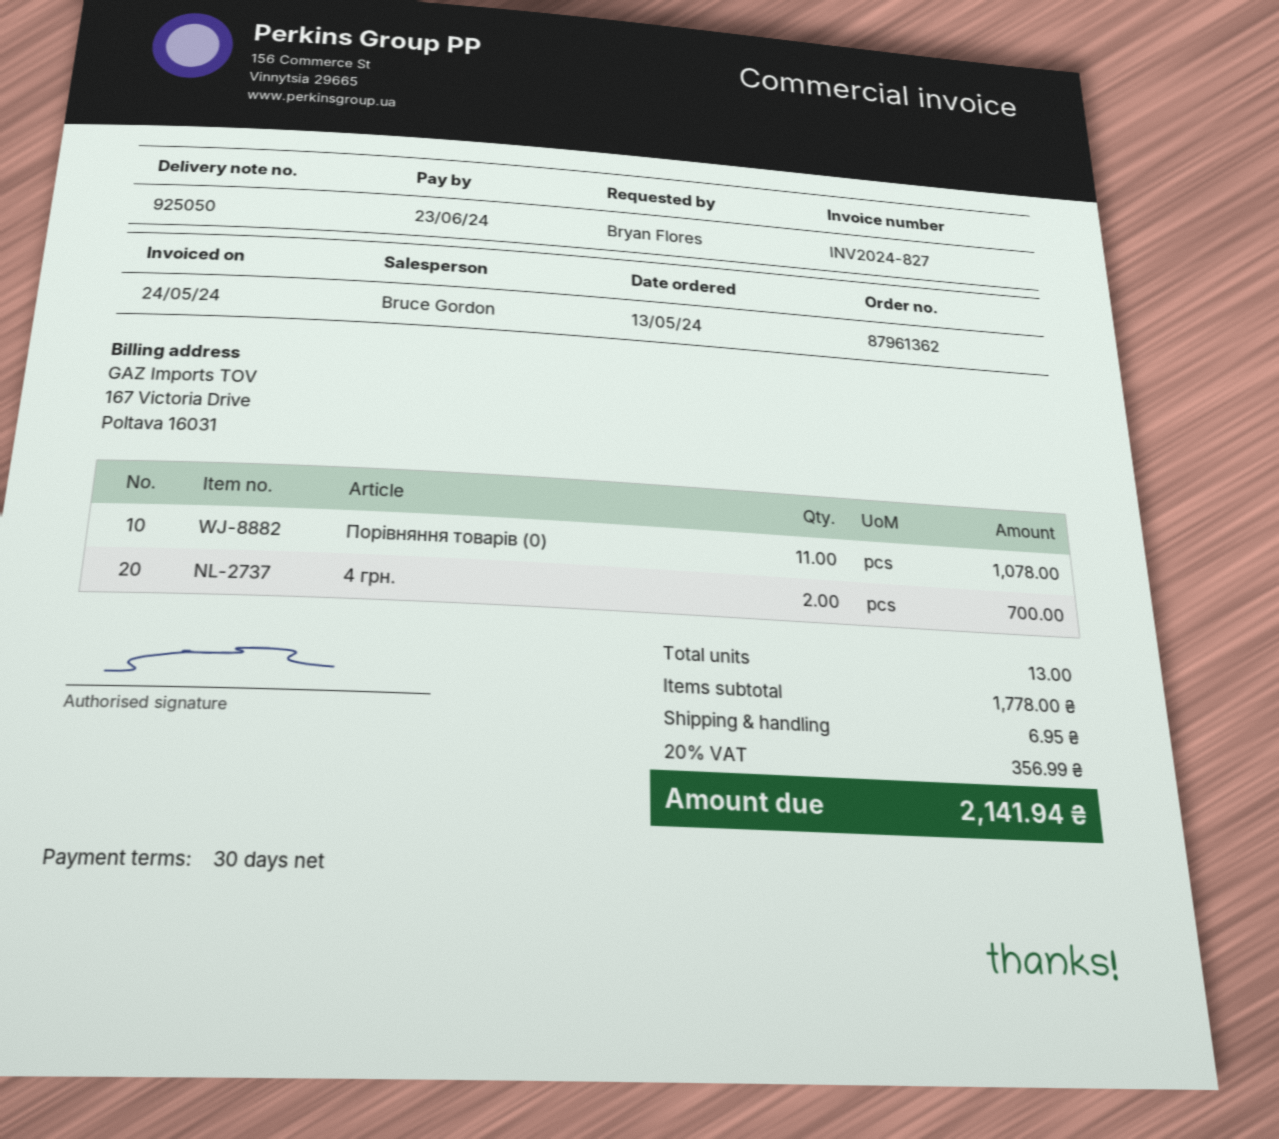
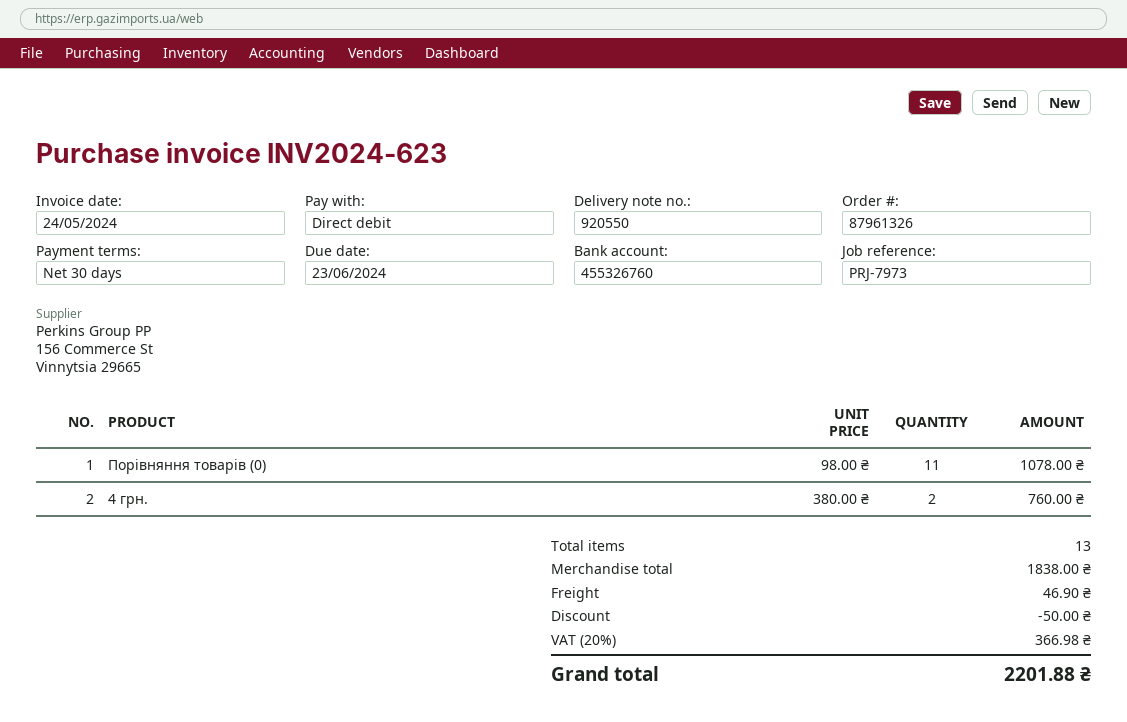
order number: 87961362 -> 87961326
delivery note number: 925050 -> 920550
invoice number: INV2024-827 -> INV2024-623
4 грн.: 2 for 700.00 -> 2 for 760.00
subtotal: 1778.00 -> 1838.00
discount: none -> 50.00
shipping: 6.95 -> 46.90
tax: 20% = 356.99 -> 20% = 366.98
total: 2141.94 -> 2201.88

